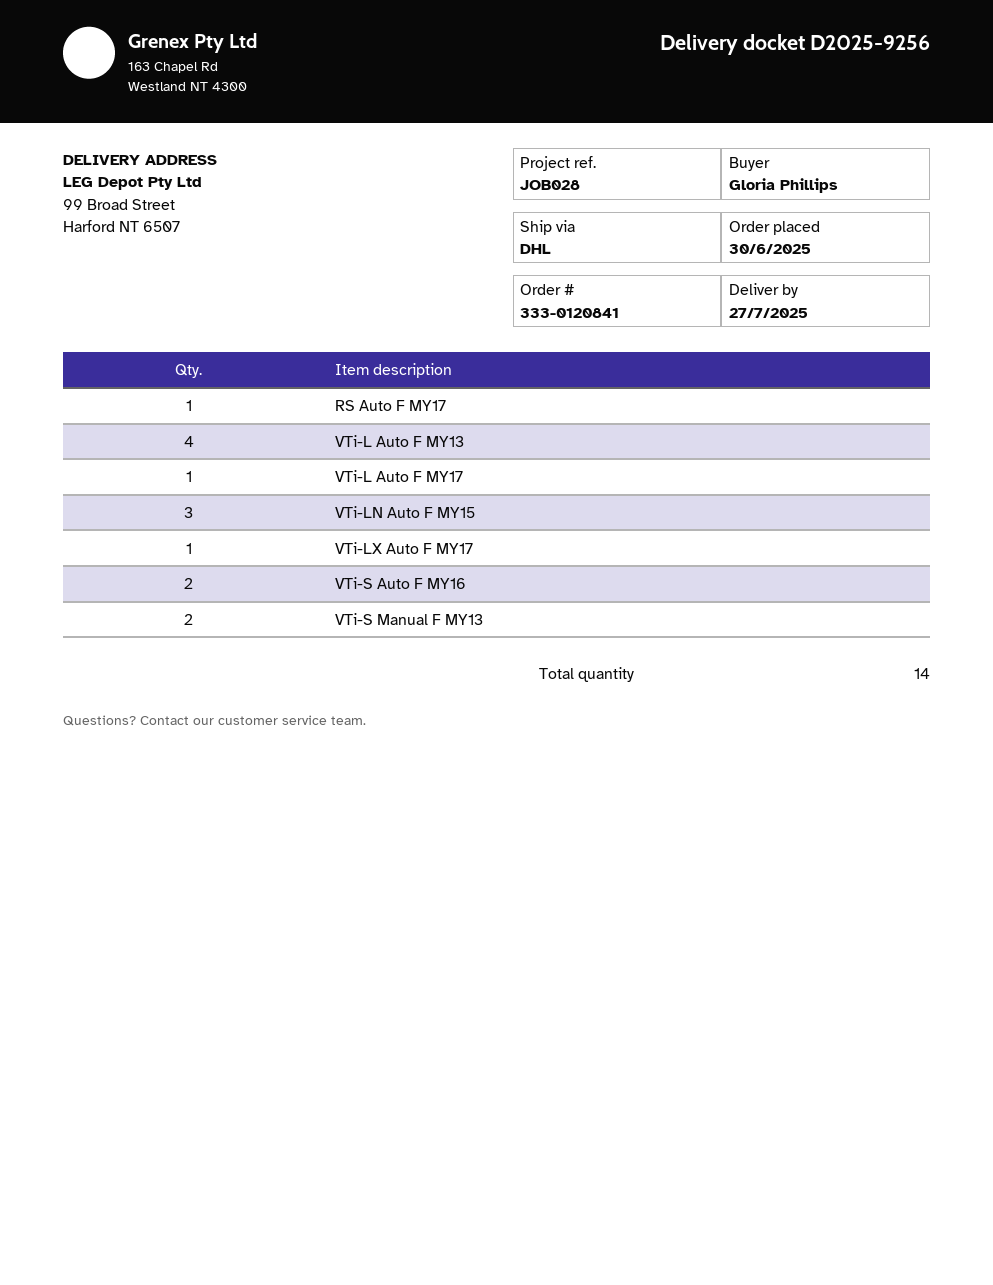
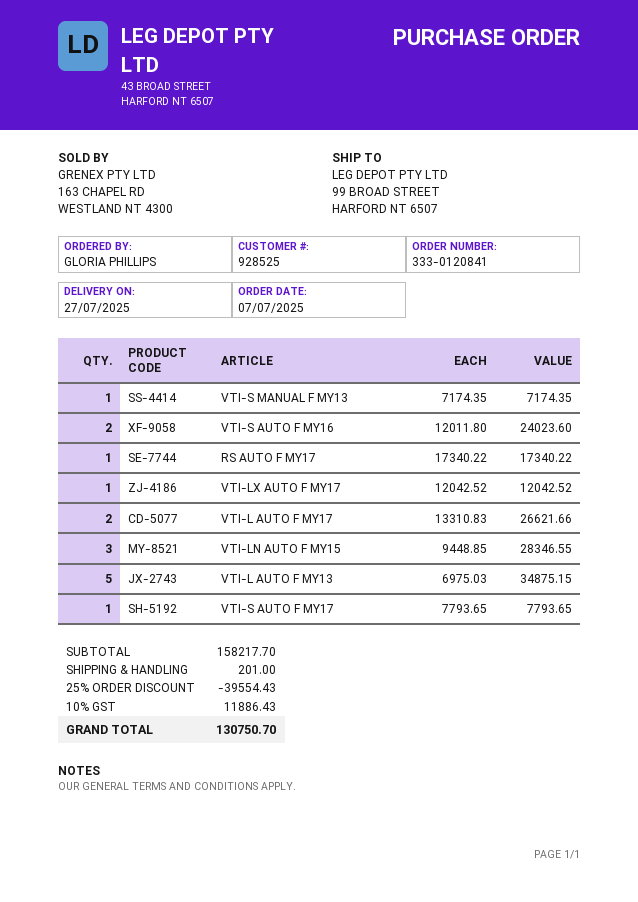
order date: 2025-06-30 -> 2025-07-07
VTi-L Auto F MY13: 4 -> 5
VTi-L Auto F MY17: 1 -> 2
VTi-S Manual F MY13: 2 -> 1
VTI-S AUTO F MY17: none -> 1

